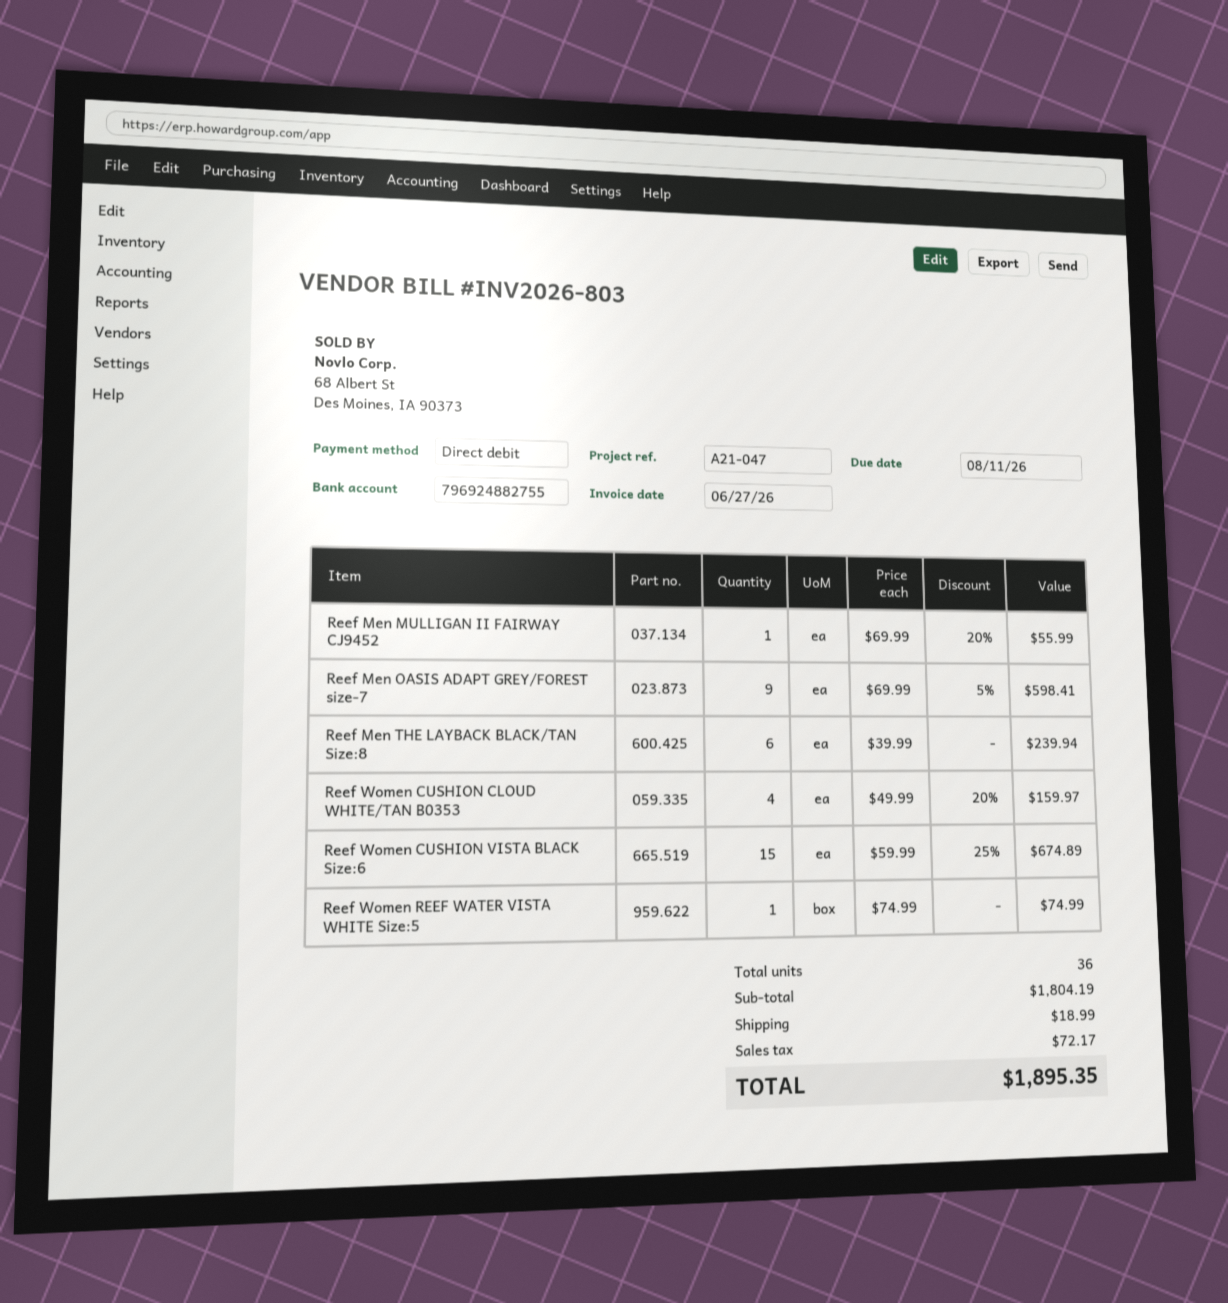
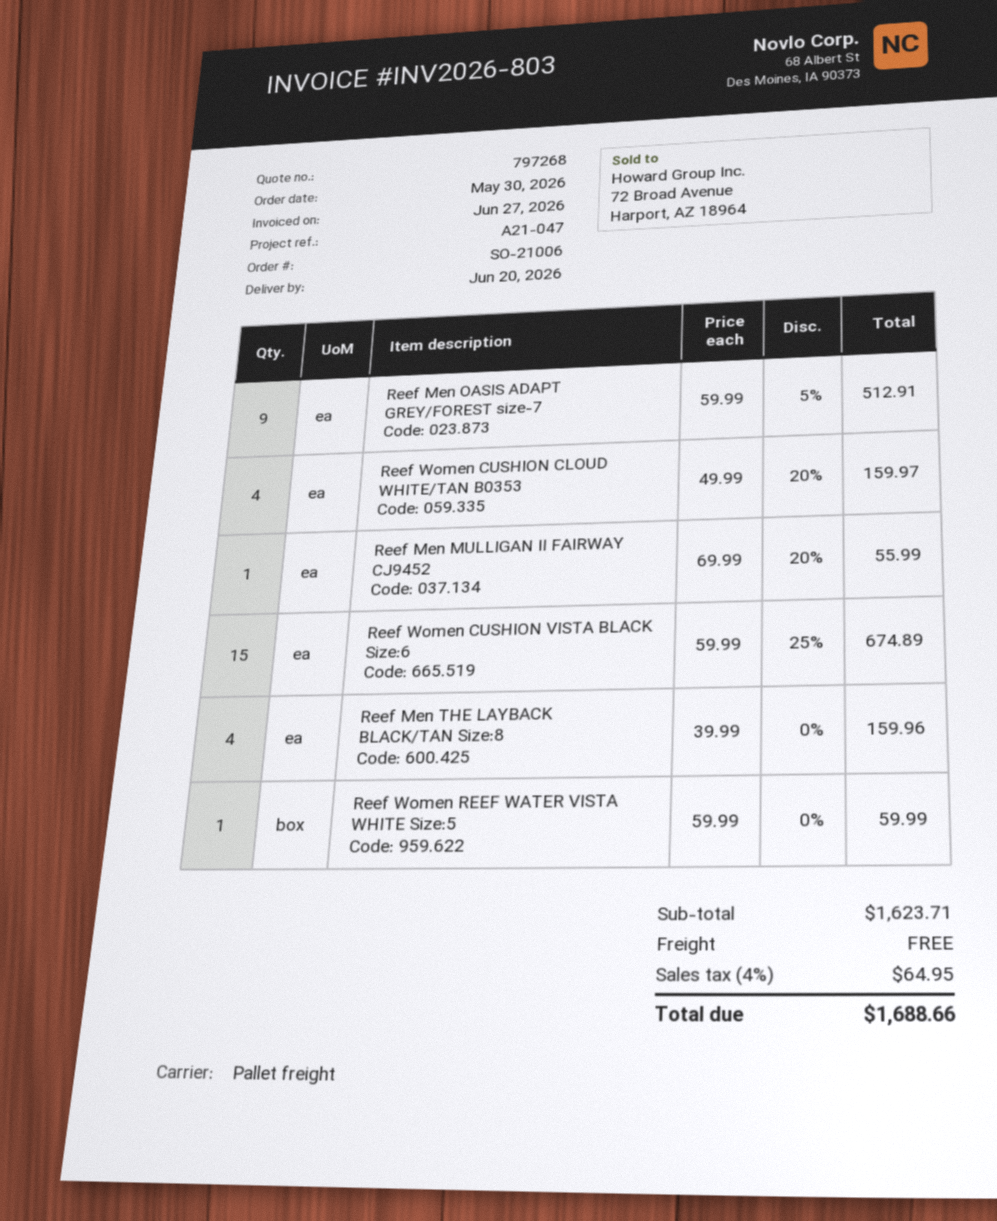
Reef Men OASIS ADAPT GREY/FOREST size-7: 9 x 69.99 - 5% = 598.41 -> 9 x 59.99 - 5% = 512.91
Reef Men THE LAYBACK BLACK/TAN Size:8: 6 x 39.99 = 239.94 -> 4 x 39.99 = 159.96
Reef Women REEF WATER VISTA WHITE Size:5: 1 x 74.99 = 74.99 -> 1 x 59.99 = 59.99
subtotal: 1804.19 -> 1623.71
shipping: 18.99 -> 0.00
tax: 72.17 -> 64.95
total: 1895.35 -> 1688.66

